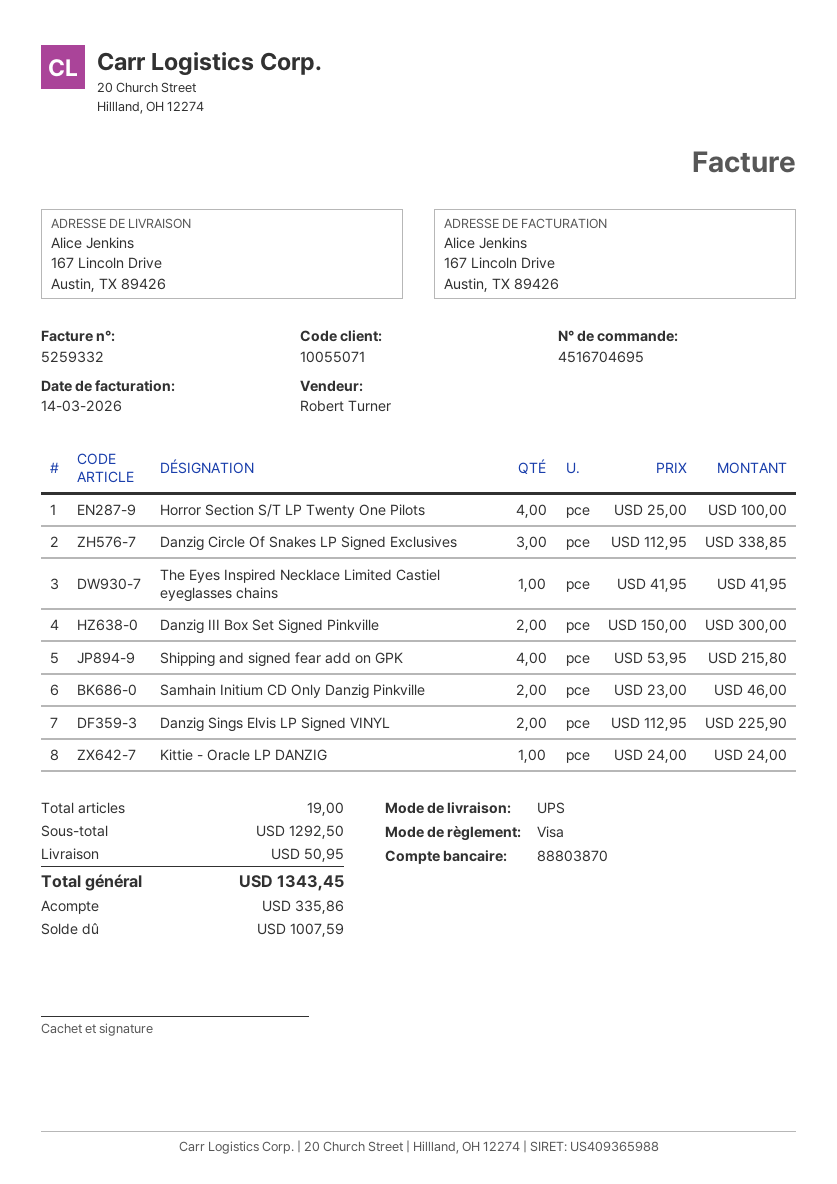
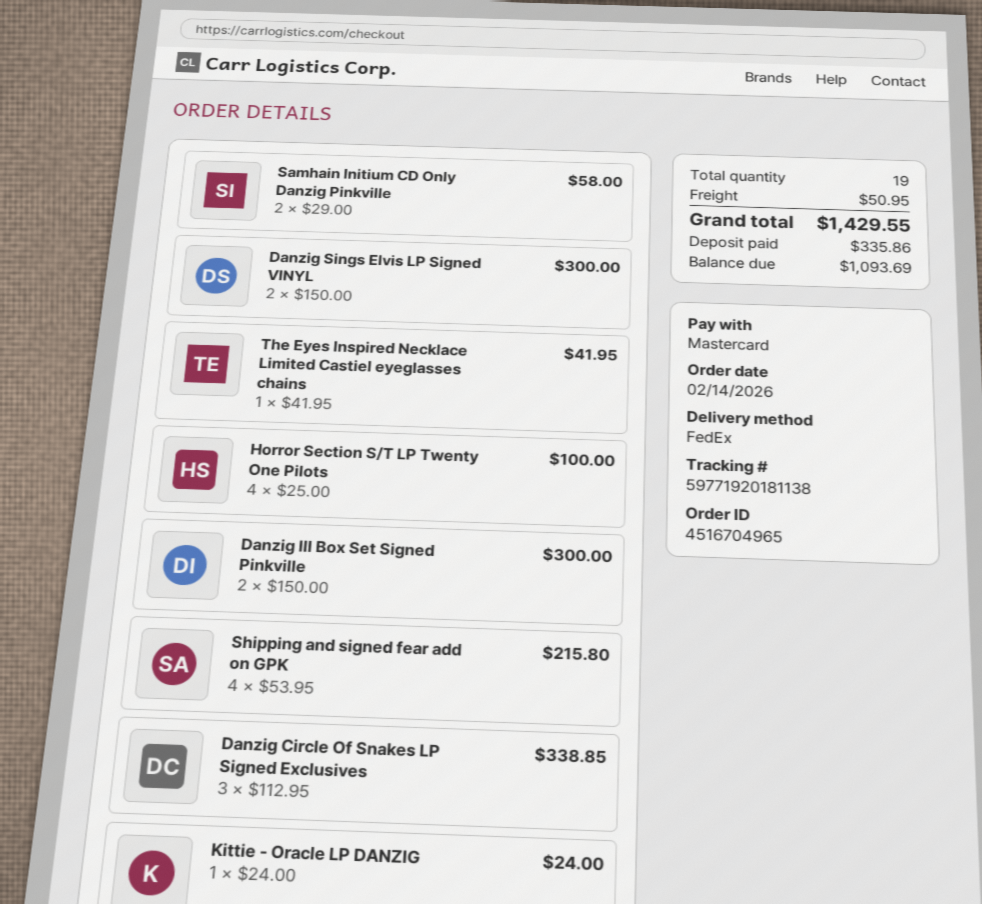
order number: 4516704695 -> 4516704965
payment method: Visa -> Mastercard
shipping method: UPS -> FedEx
Samhain Initium CD Only Danzig Pinkville: 2 x 23.00 = 46.00 -> 2 x 29.00 = 58.00
Danzig Sings Elvis LP Signed VINYL: 2 x 112.95 = 225.90 -> 2 x 150.00 = 300.00
total: 1343.45 -> 1429.55
balance: 1007.59 -> 1093.69

